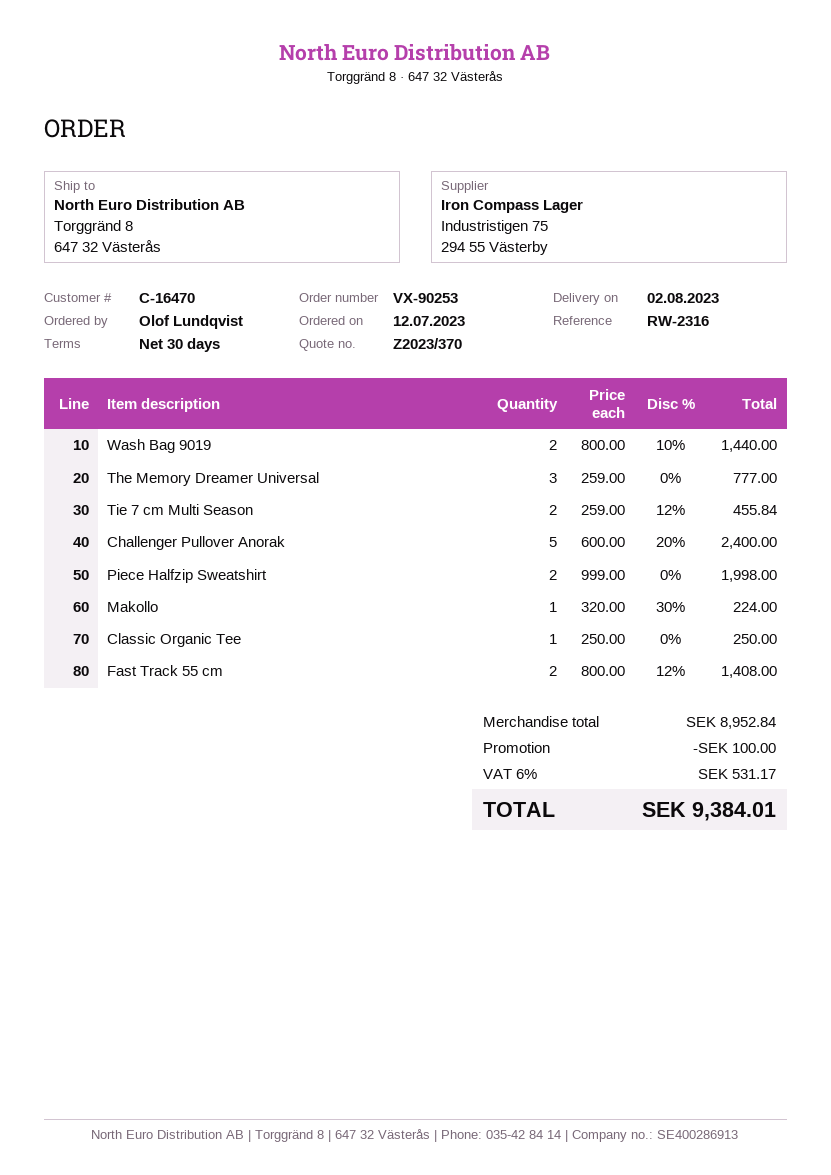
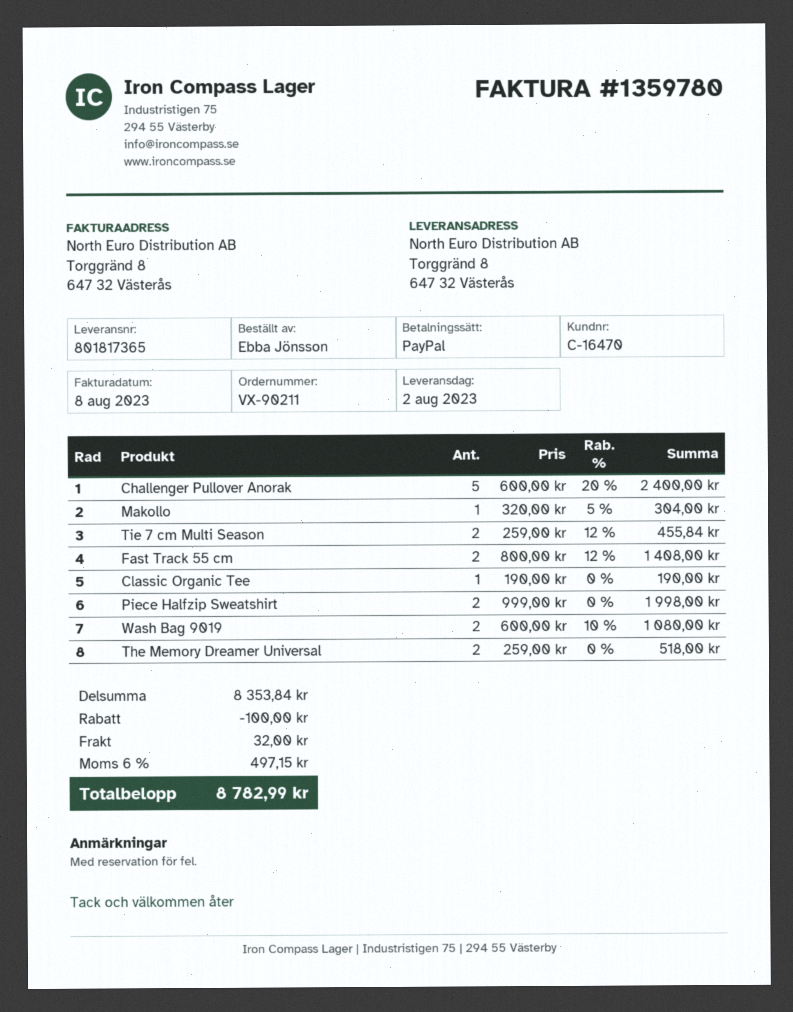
order number: VX-90253 -> VX-90211
ordered by: Olof Lundqvist -> Ebba Jönsson
Wash Bag 9019: 2 x 800.00 - 10% = 1440.00 -> 2 x 600.00 - 10% = 1080.00
The Memory Dreamer Universal: 3 x 259.00 = 777.00 -> 2 x 259.00 = 518.00
Makollo: 1 x 320.00 - 30% = 224.00 -> 1 x 320.00 - 5% = 304.00
Classic Organic Tee: 1 x 250.00 = 250.00 -> 1 x 190.00 = 190.00
subtotal: 8952.84 -> 8353.84
shipping: none -> 32.00
tax: 6% = 531.17 -> 6% = 497.15
total: 9384.01 -> 8782.99

